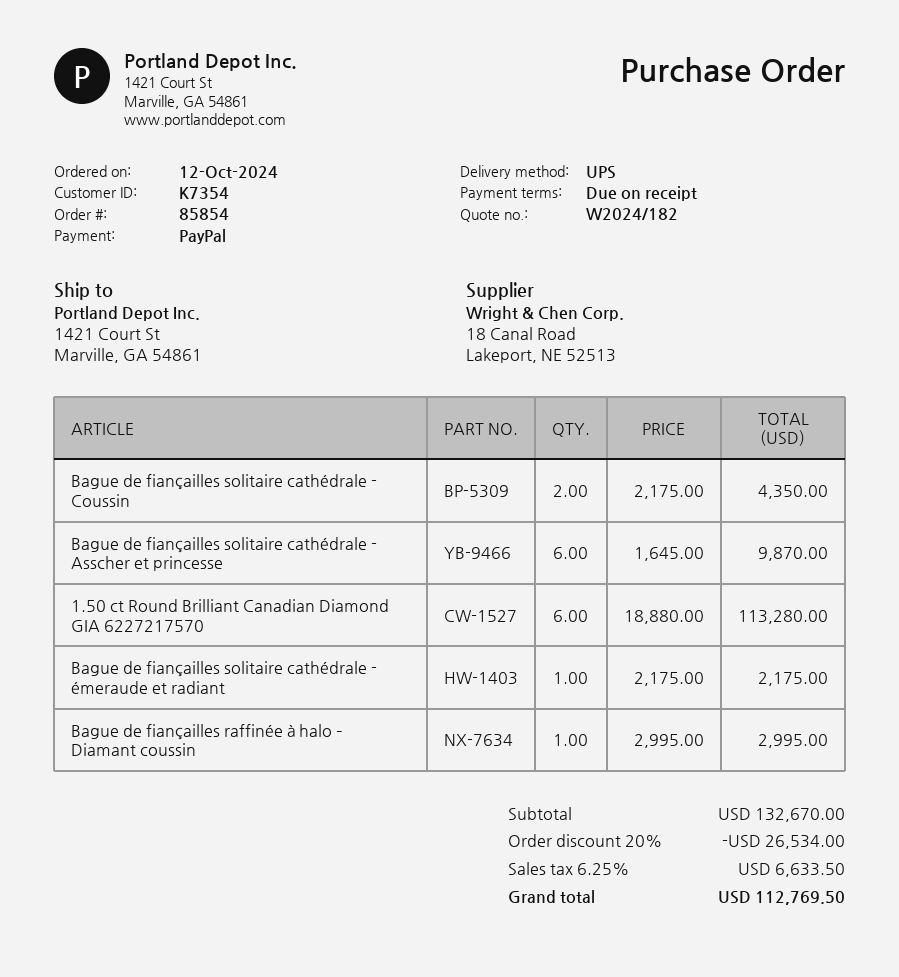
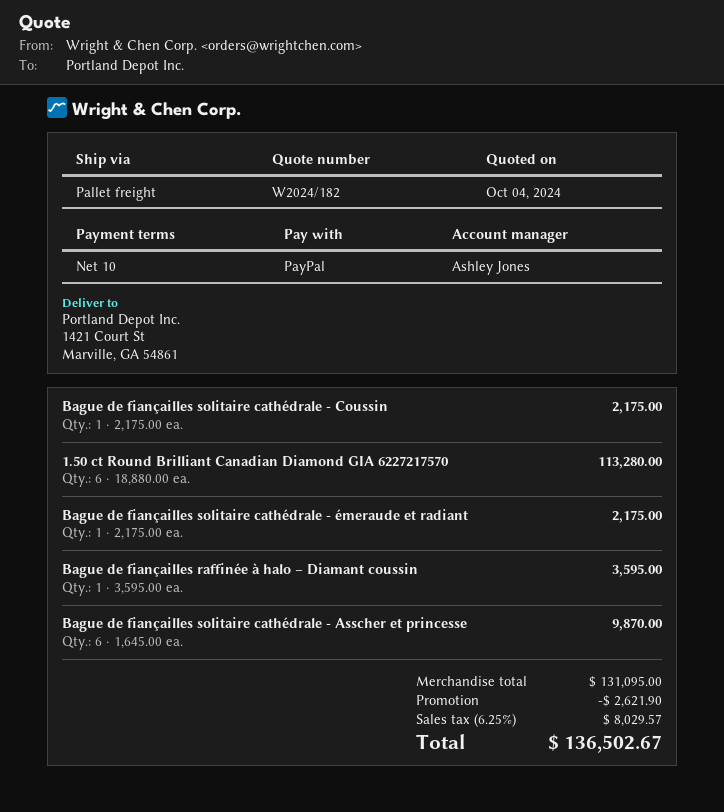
payment terms: on receipt -> 10 days
shipping method: UPS -> pallet freight
Bague de fiançailles solitaire cathédrale - Coussin: 2 x 2175.00 = 4350.00 -> 1 x 2175.00 = 2175.00
Bague de fiançailles raffinée à halo – Diamant coussin: 1 x 2995.00 = 2995.00 -> 1 x 3595.00 = 3595.00
subtotal: 132670.00 -> 131095.00
discount: 26534.00 -> 2621.90
tax: 6.25% = 6633.50 -> 6.25% = 8029.57
total: 112769.50 -> 136502.67

